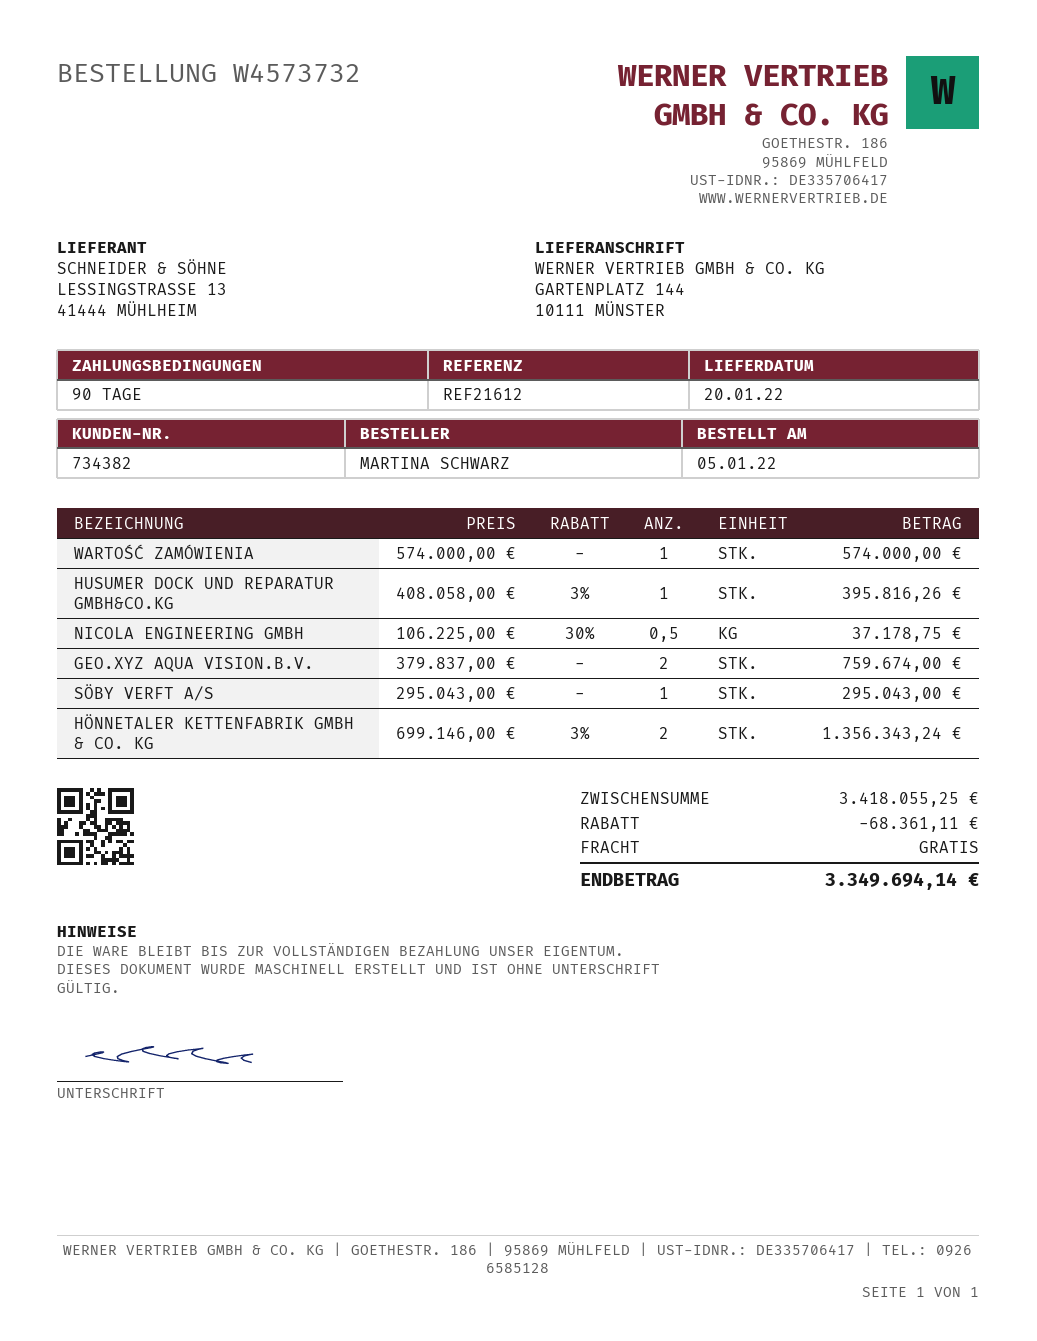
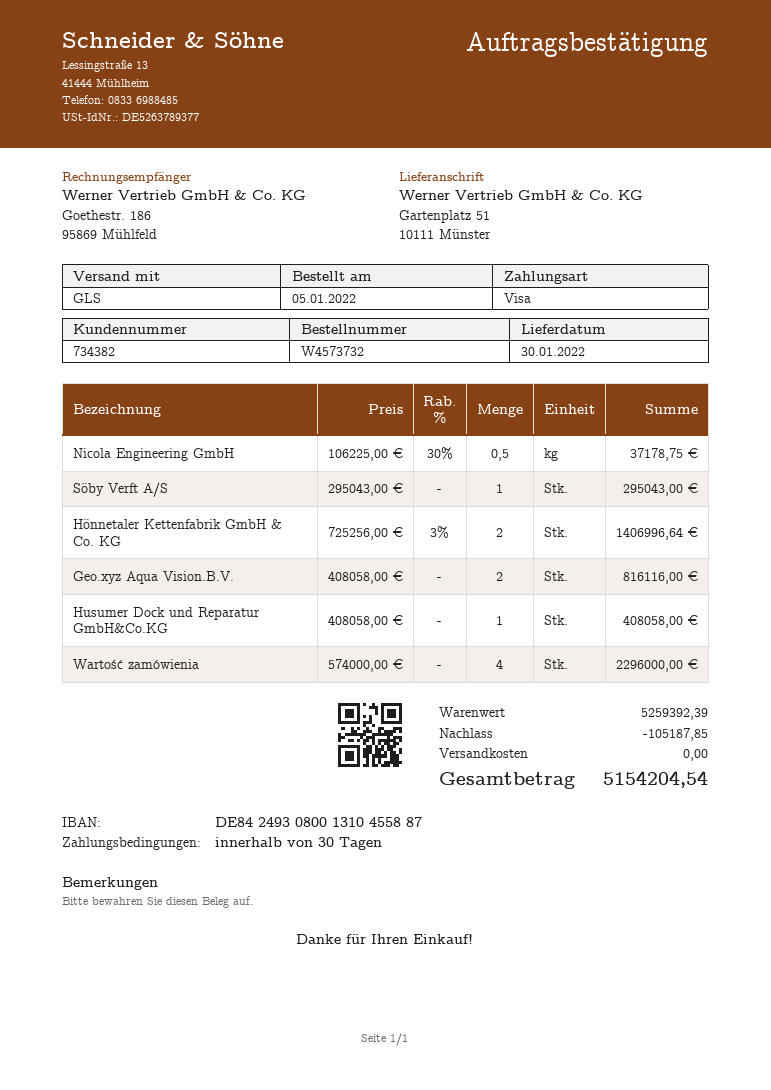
delivery date: 2022-01-20 -> 2022-01-30
payment terms: 90 days -> 30 days
ship to: GARTENPLATZ 144, 10111 MÜNSTER -> Gartenplatz 51, 10111 Münster
WARTOŚĆ ZAMÓWIENIA: 1 x 574000.00 = 574000.00 -> 4 x 574000.00 = 2296000.00
HUSUMER DOCK UND REPARATUR GMBH&CO.KG: 1 x 408058.00 - 3% = 395816.26 -> 1 x 408058.00 = 408058.00
GEO.XYZ AQUA VISION.B.V.: 2 x 379837.00 = 759674.00 -> 2 x 408058.00 = 816116.00
HÖNNETALER KETTENFABRIK GMBH & CO. KG: 2 x 699146.00 - 3% = 1356343.24 -> 2 x 725256.00 - 3% = 1406996.64
subtotal: 3418055.25 -> 5259392.39
discount: 68361.11 -> 105187.85
total: 3349694.14 -> 5154204.54

